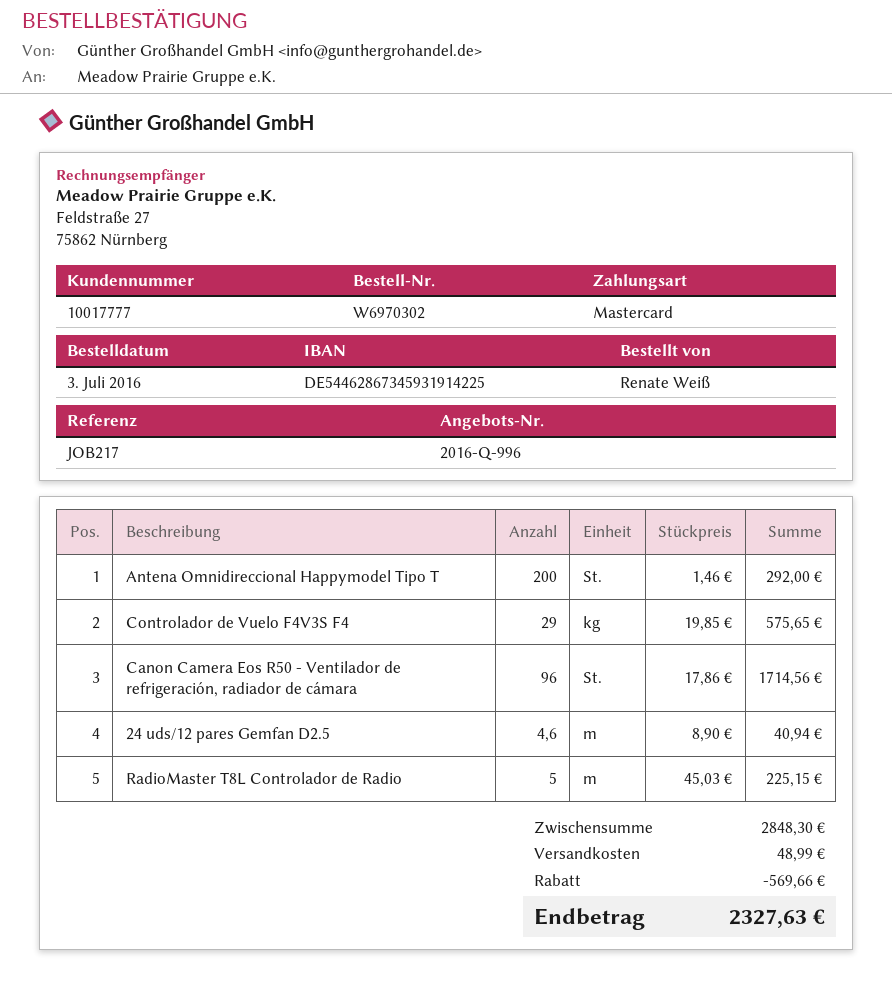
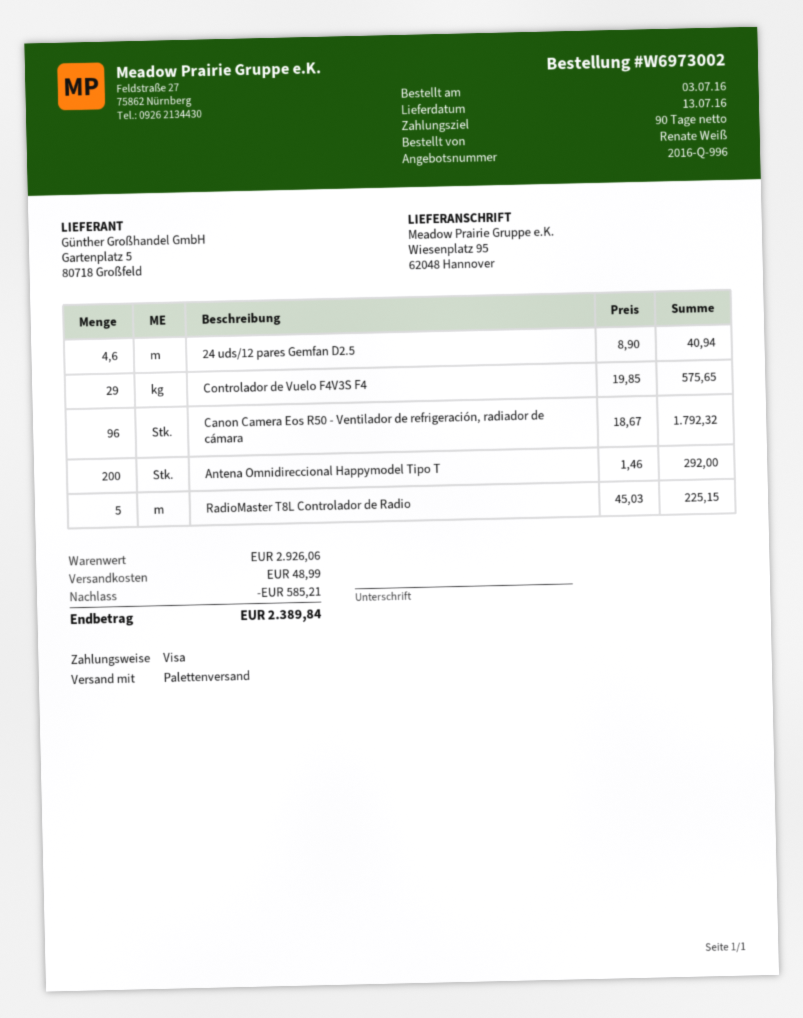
order number: W6970302 -> W6973002
payment method: Mastercard -> Visa
Canon Camera Eos R50 - Ventilador de refrigeración, radiador de cámara: 96 x 17.86 = 1714.56 -> 96 x 18.67 = 1792.32
subtotal: 2848.30 -> 2926.06
discount: 569.66 -> 585.21
total: 2327.63 -> 2389.84

